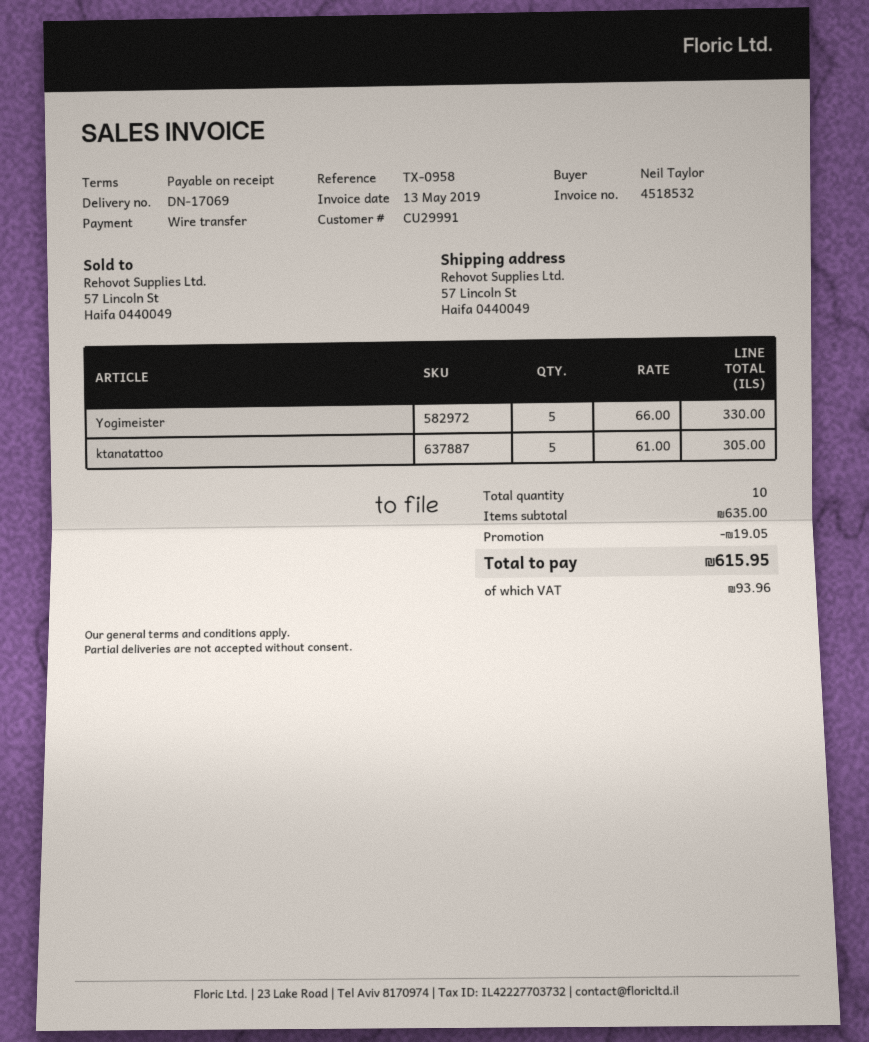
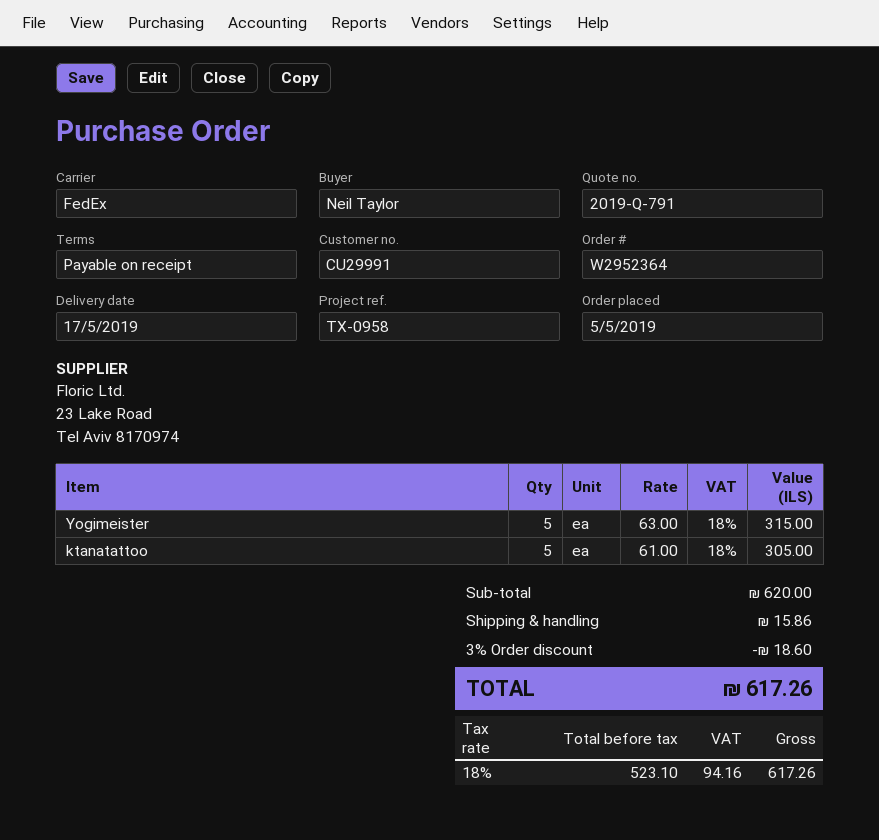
Yogimeister: 5 x 66.00 = 330.00 -> 5 x 63.00 = 315.00
subtotal: 635.00 -> 620.00
discount: 19.05 -> 18.60
shipping: none -> 15.86
tax: 93.96 -> 94.16
total: 615.95 -> 617.26

